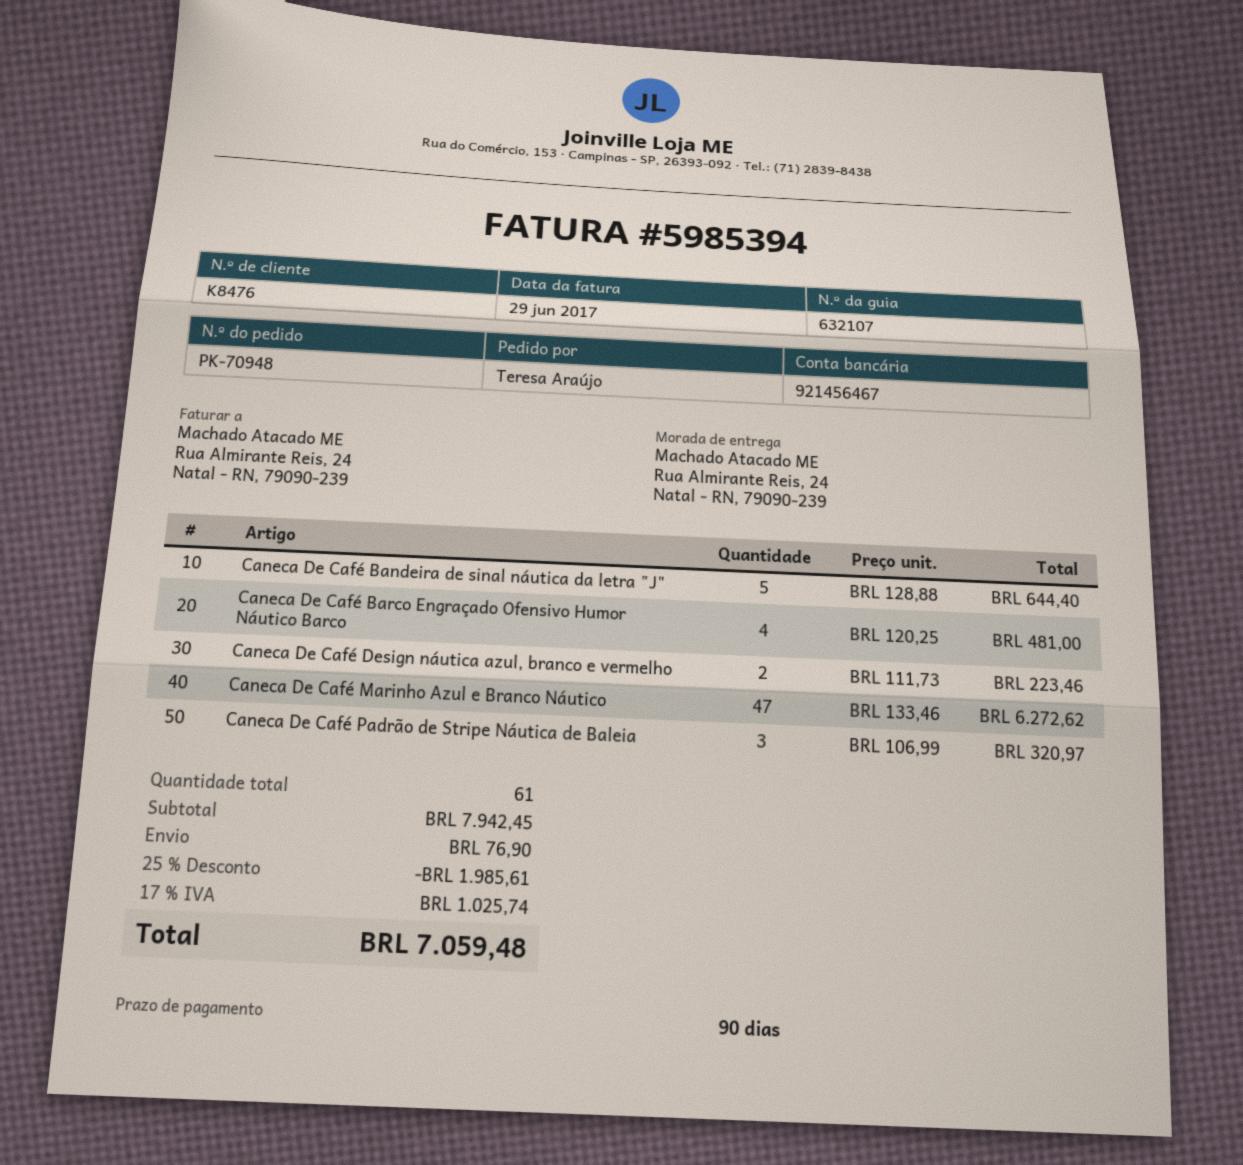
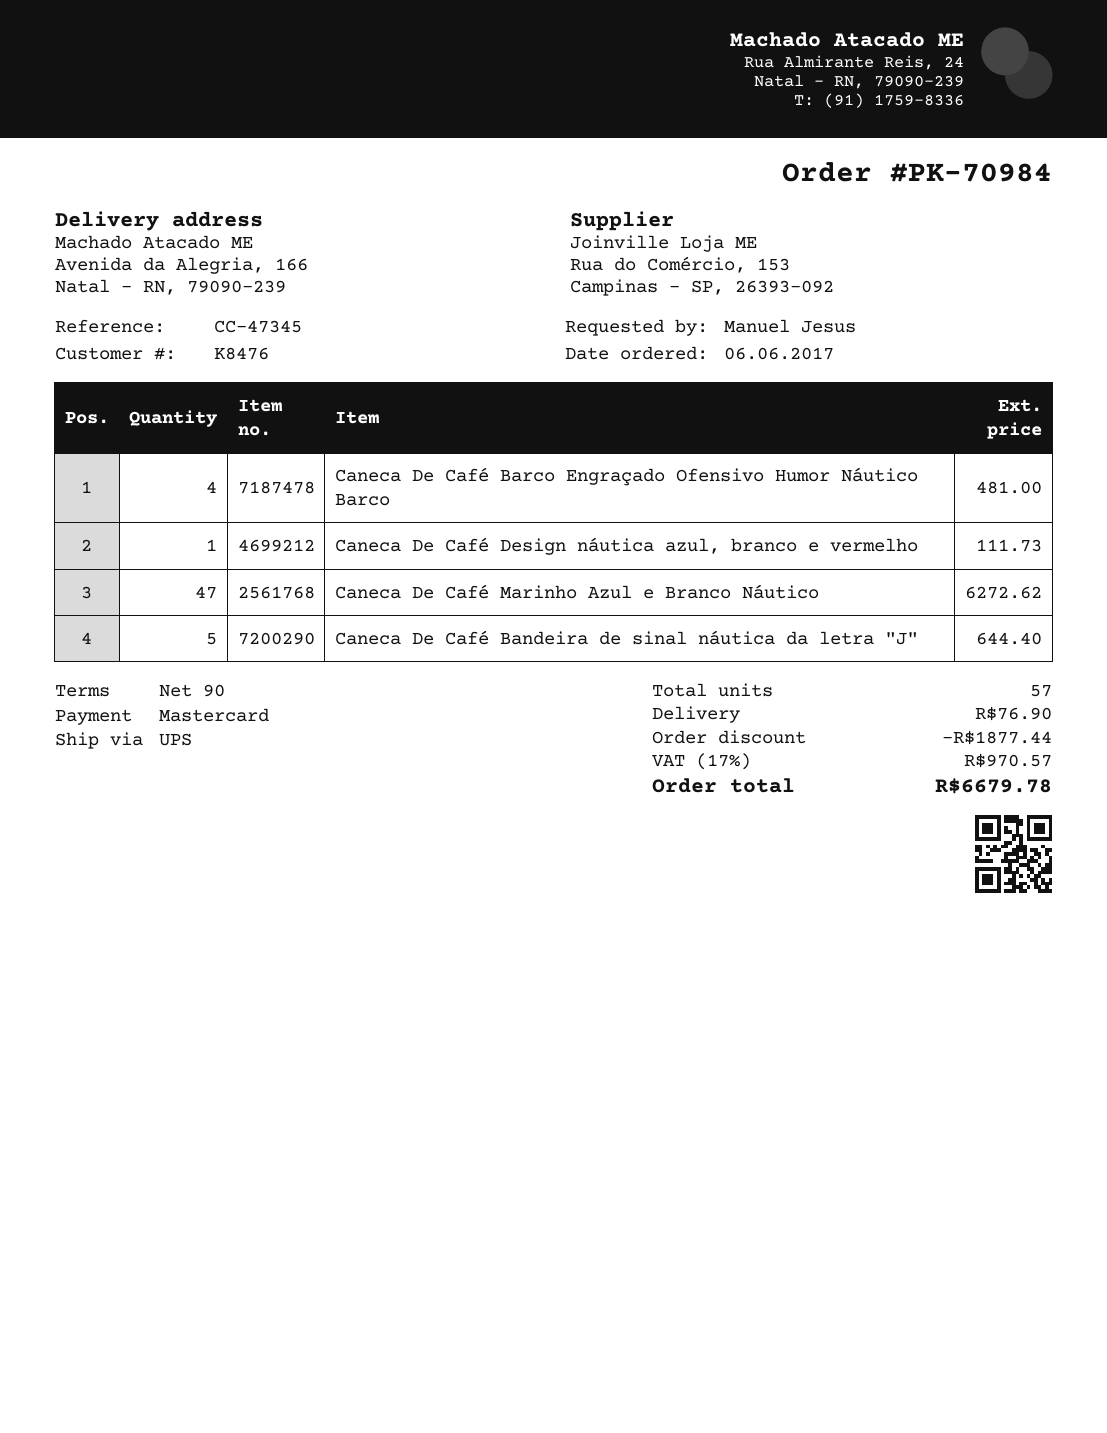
order number: PK-70948 -> PK-70984
ordered by: Teresa Araújo -> Manuel Jesus
ship to: Rua Almirante Reis, 24, Natal - RN, 79090-239 -> Avenida da Alegria, 166, Natal - RN, 79090-239
Caneca De Café Design náutica azul, branco e vermelho: 2 for 223.46 -> 1 for 111.73
Caneca De Café Padrão de Stripe Náutica de Baleia: 3 for 320.97 -> none
total quantity: 61 -> 57
discount: 1985.61 -> 1877.44
tax: 17% = 1025.74 -> 17% = 970.57
total: 7059.48 -> 6679.78

